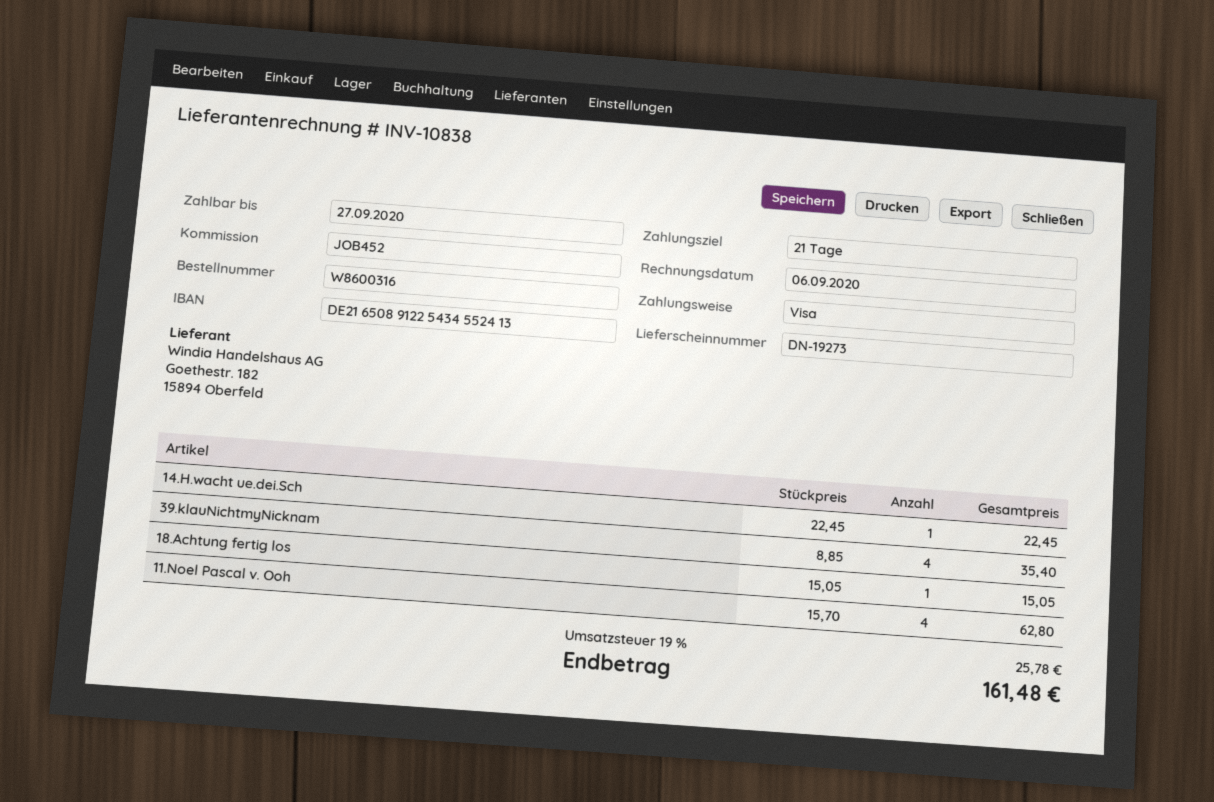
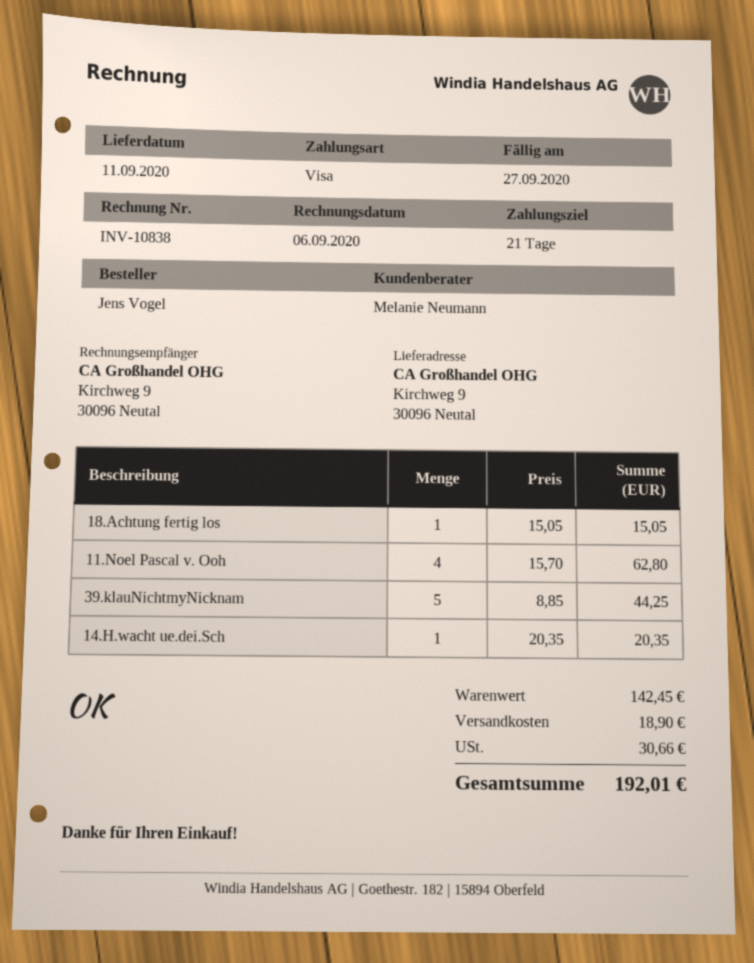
14.H.wacht ue.dei.Sch: 1 x 22.45 = 22.45 -> 1 x 20.35 = 20.35
39.klauNichtmyNicknam: 4 x 8.85 = 35.40 -> 5 x 8.85 = 44.25
shipping: none -> 18.90
tax: 25.78 -> 30.66
total: 161.48 -> 192.01

